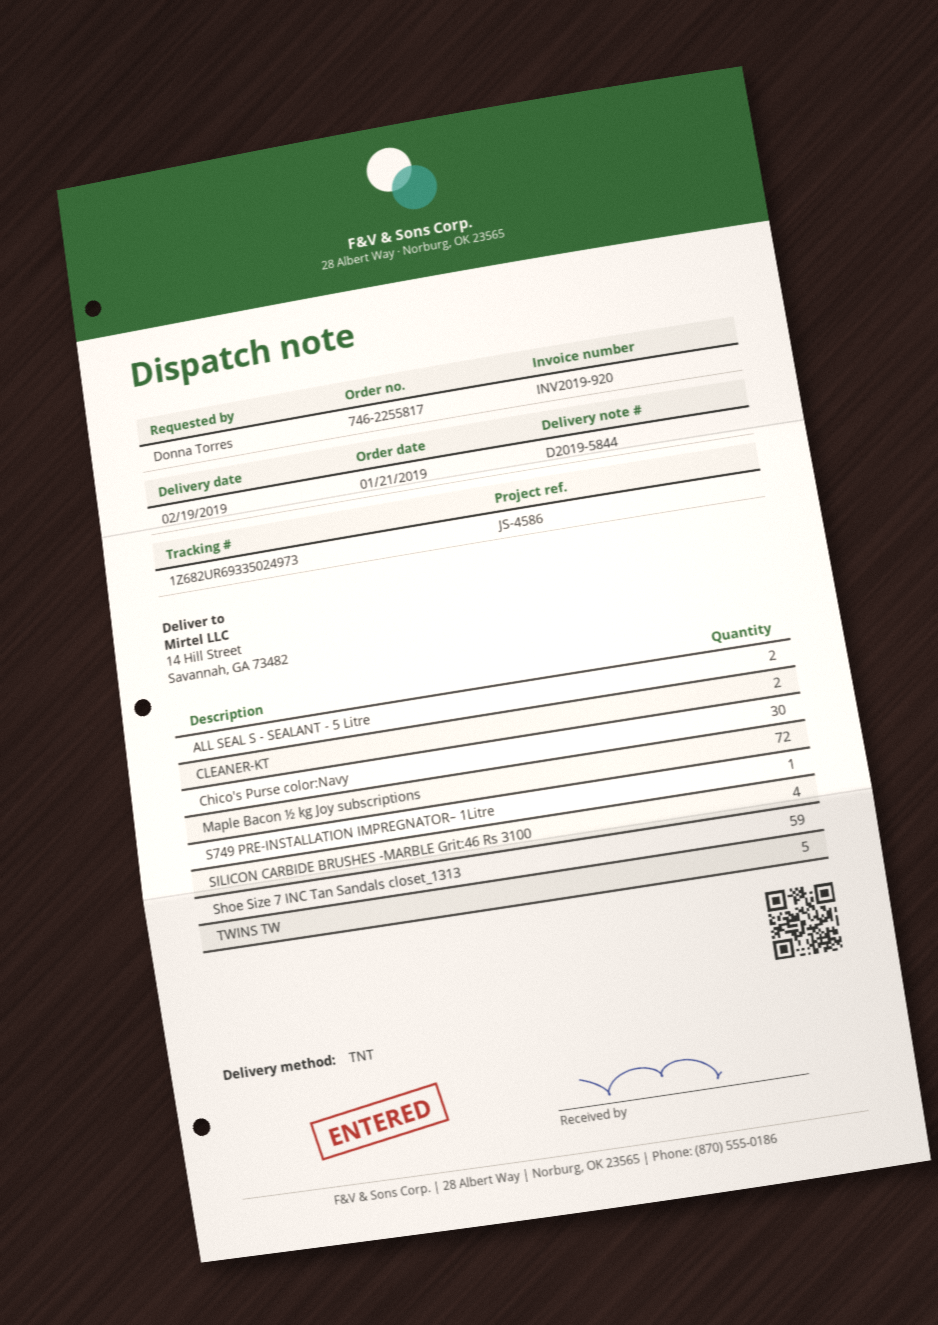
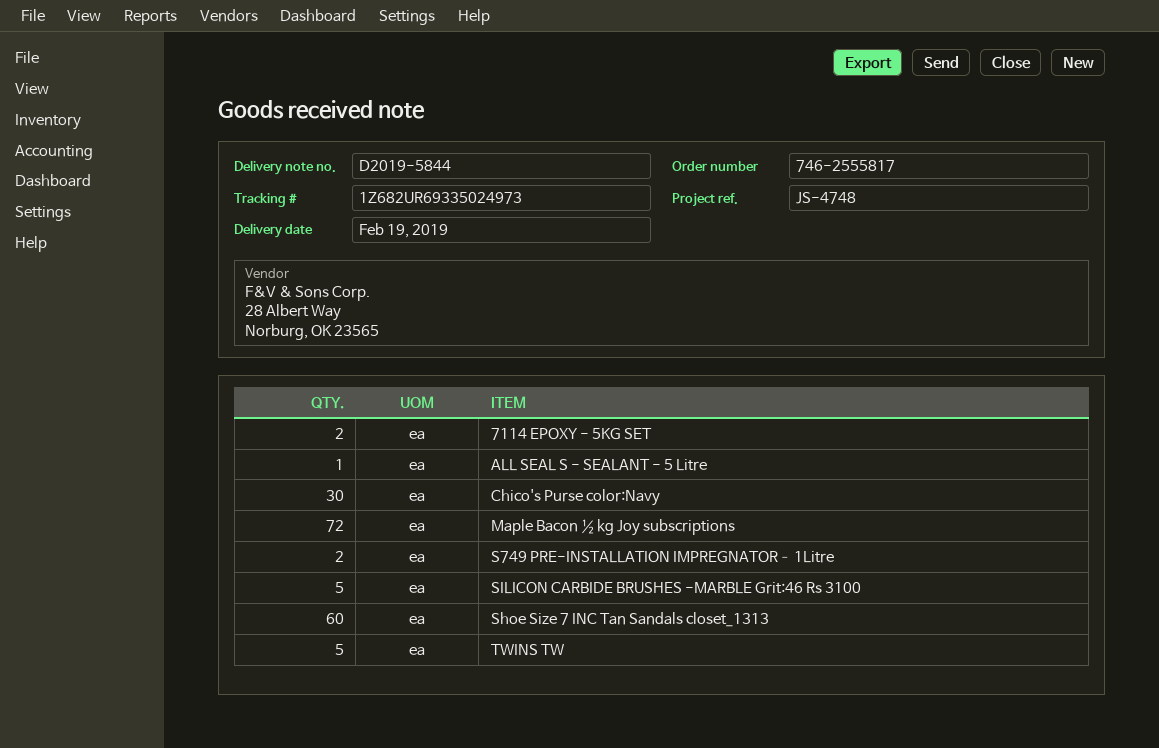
order number: 746-2255817 -> 746-2555817
reference: JS-4586 -> JS-4748
ALL SEAL S - SEALANT - 5 Litre: 2 -> 1
CLEANER-KT: 2 -> none
S749 PRE-INSTALLATION IMPREGNATOR– 1Litre: 1 -> 2
SILICON CARBIDE BRUSHES -MARBLE Grit:46 Rs 3100: 4 -> 5
Shoe Size 7 INC Tan Sandals closet_1313: 59 -> 60
7114 EPOXY - 5KG SET: none -> 2

